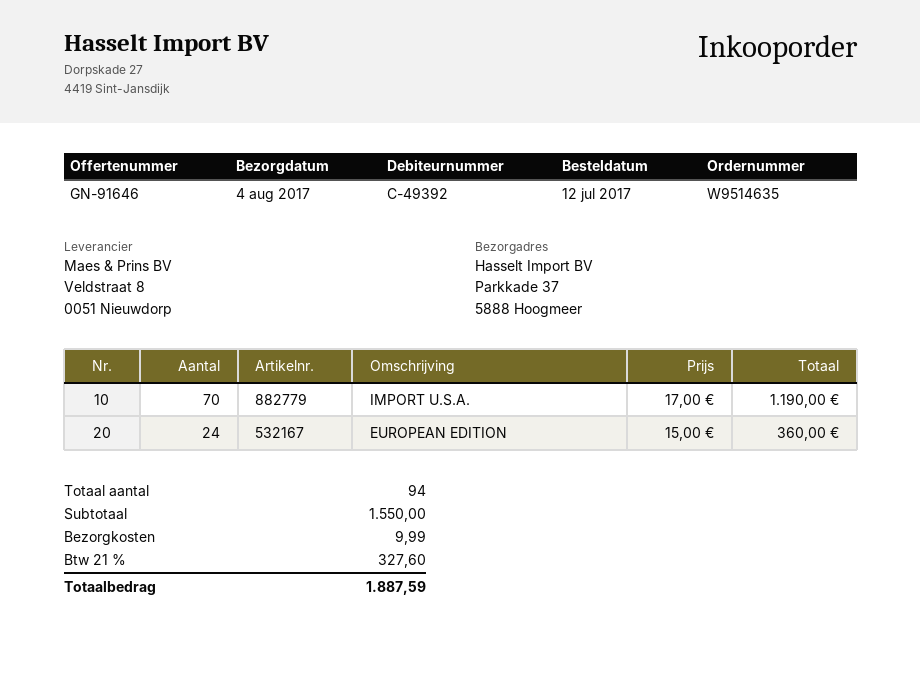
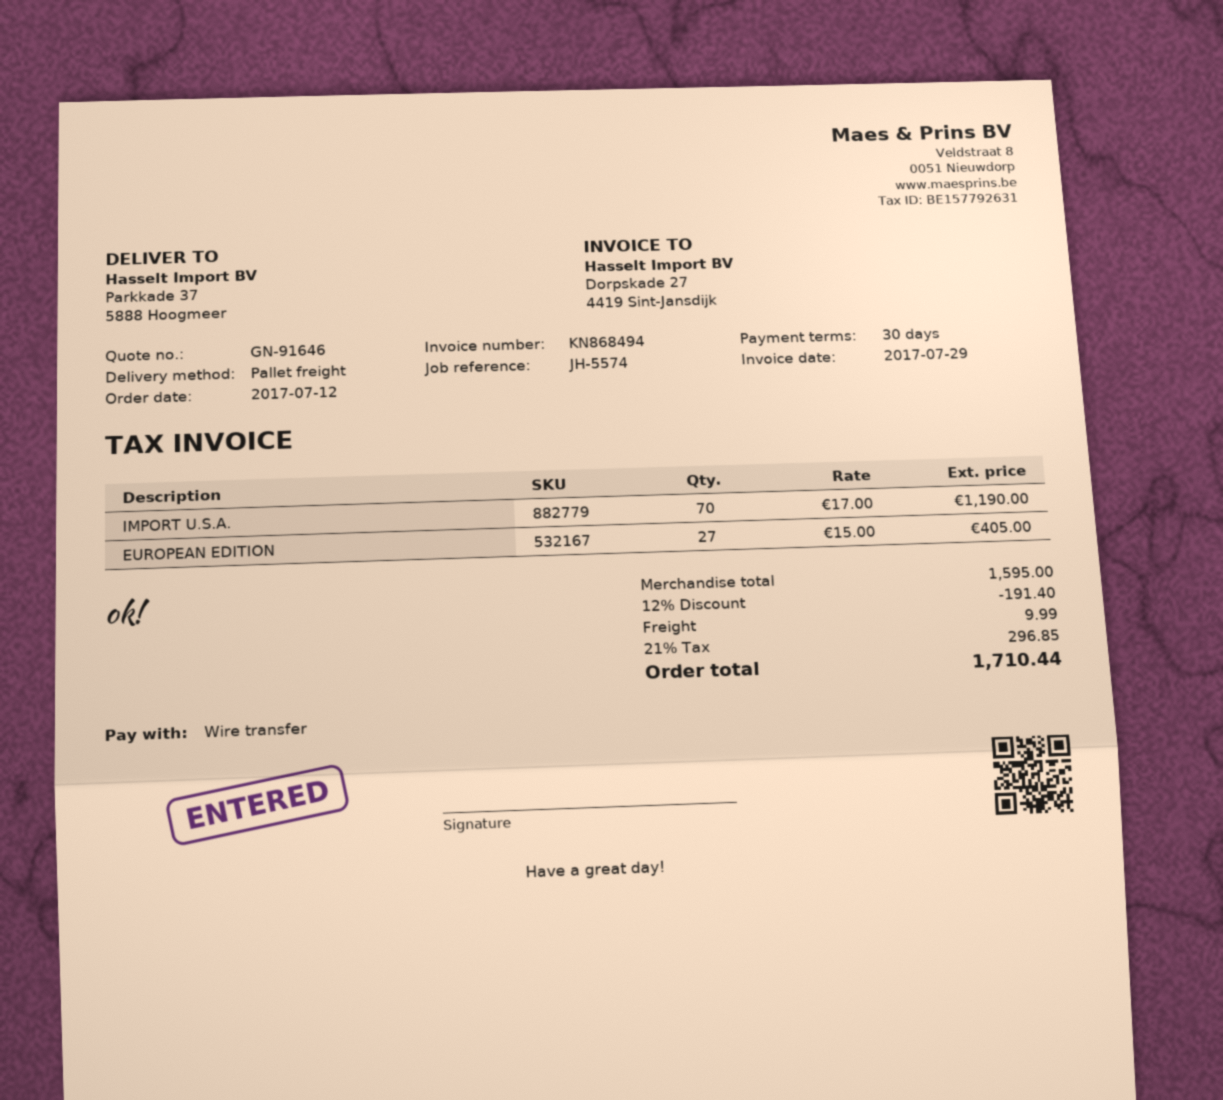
EUROPEAN EDITION: 24 x 15.00 = 360.00 -> 27 x 15.00 = 405.00
subtotal: 1550.00 -> 1595.00
discount: none -> 12% = 191.40
tax: 21% = 327.60 -> 21% = 296.85
total: 1887.59 -> 1710.44

